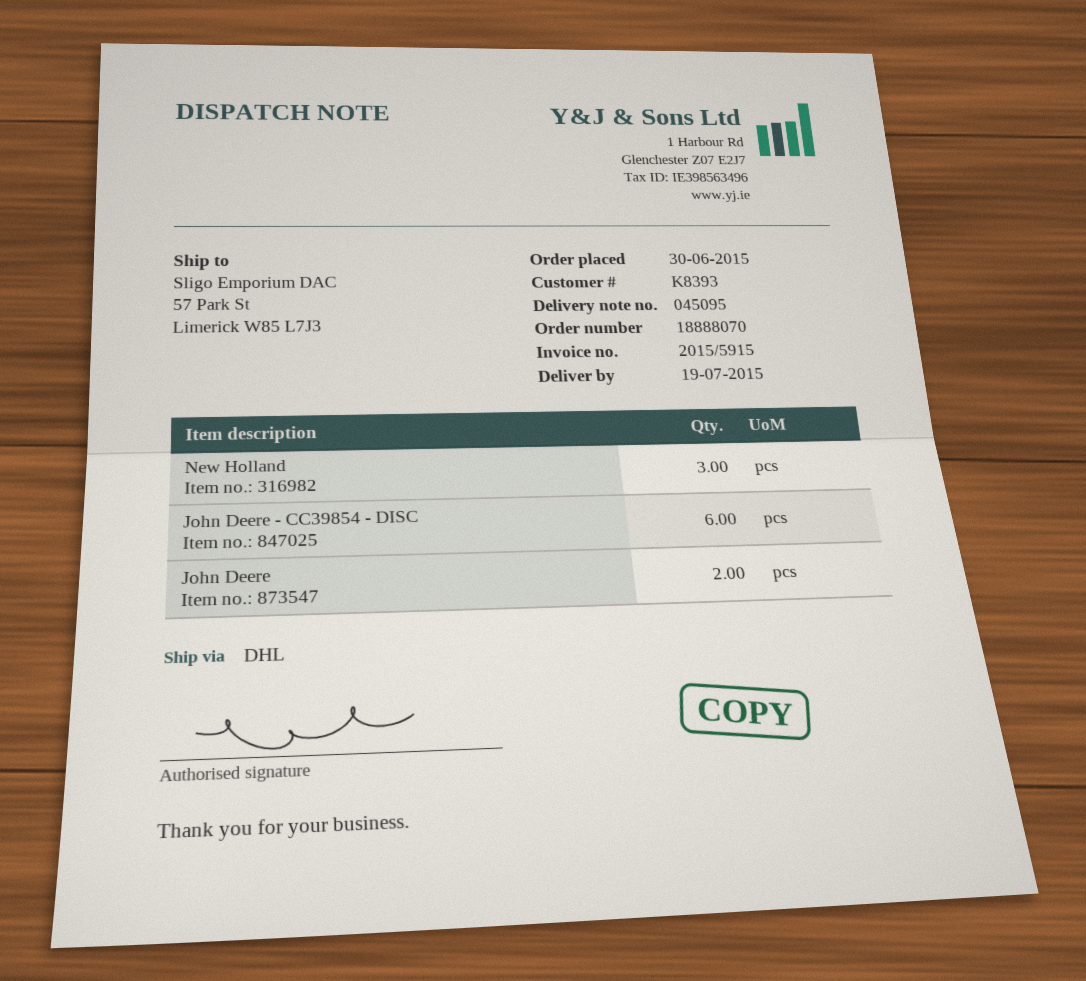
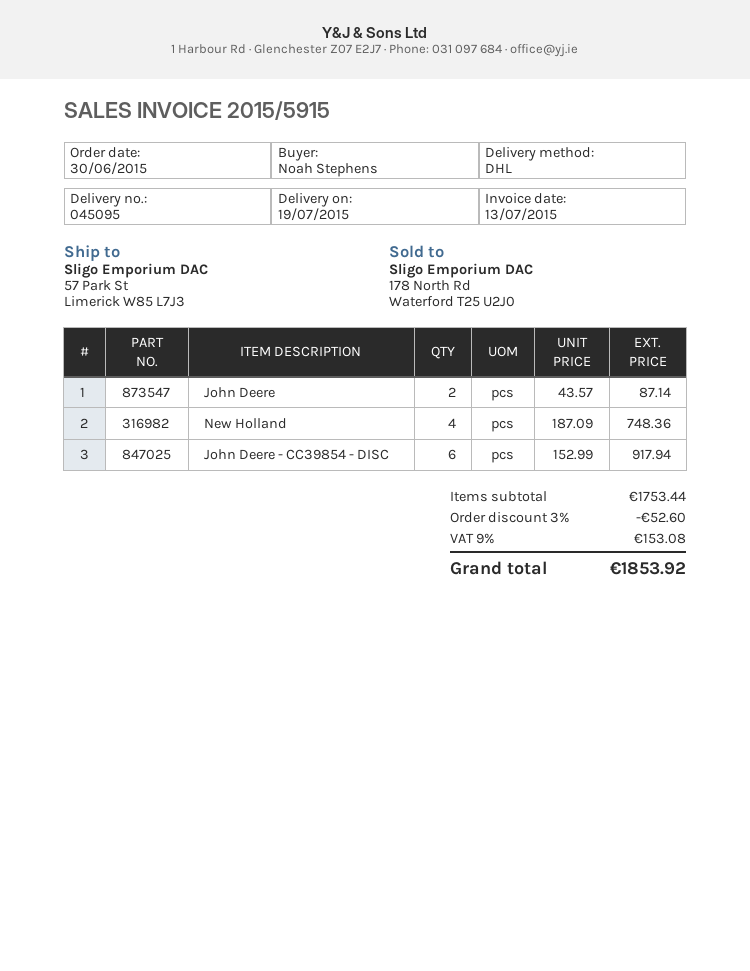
New Holland: 3 -> 4

